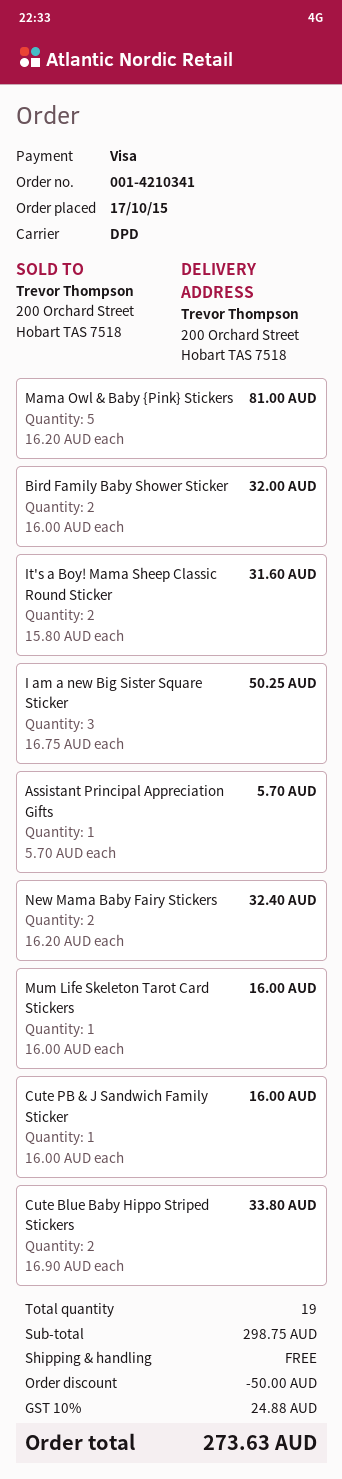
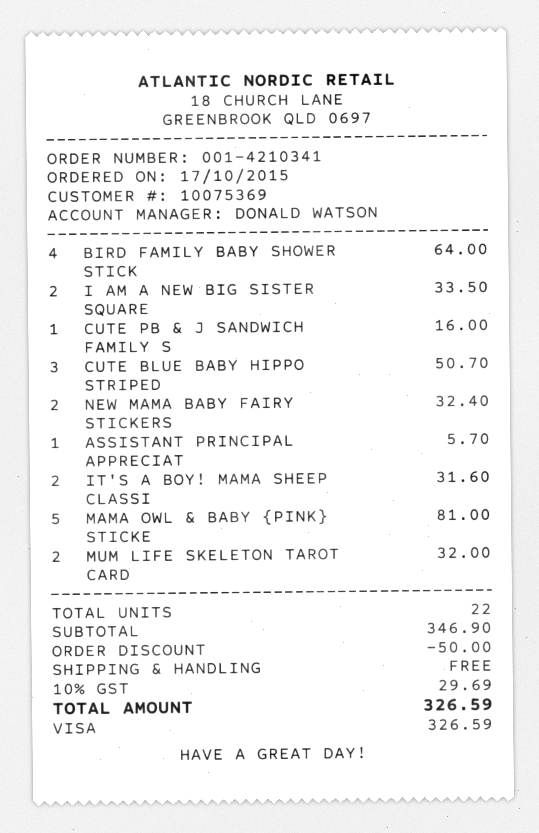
Bird Family Baby Shower Sticker: 2 for 32.00 -> 4 for 64.00
I am a new Big Sister Square Sticker: 3 for 50.25 -> 2 for 33.50
Mum Life Skeleton Tarot Card Stickers: 1 for 16.00 -> 2 for 32.00
Cute Blue Baby Hippo Striped Stickers: 2 for 33.80 -> 3 for 50.70
total quantity: 19 -> 22
subtotal: 298.75 -> 346.90
tax: 10% = 24.88 -> 10% = 29.69
total: 273.63 -> 326.59

